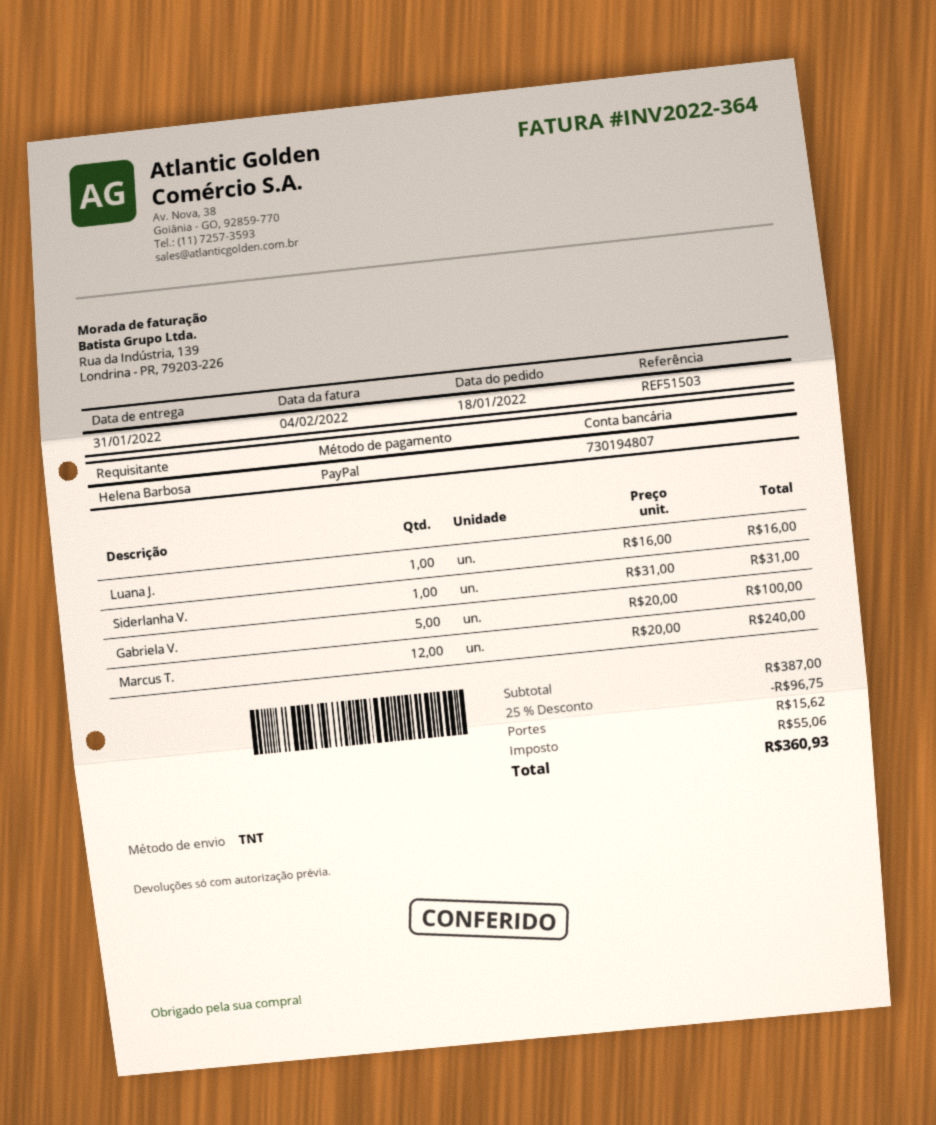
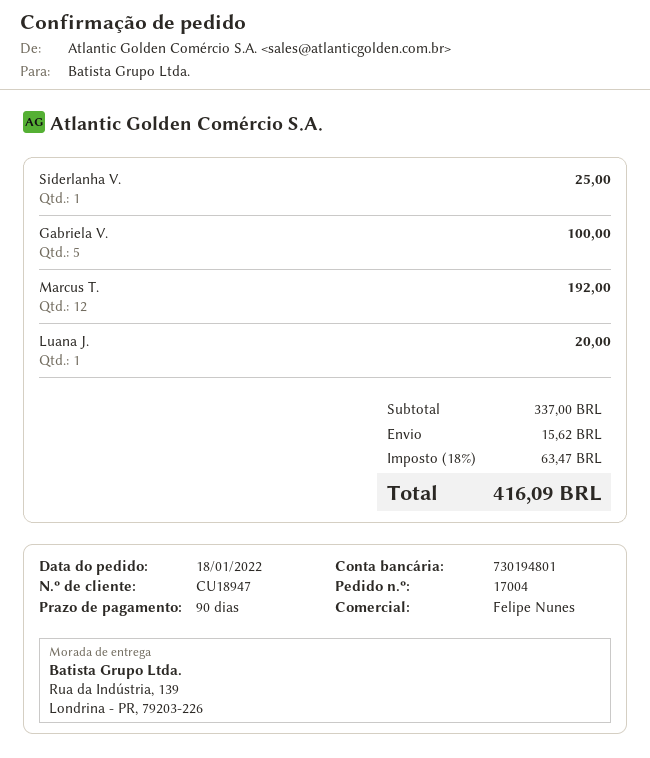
bank account: 730194807 -> 730194801
Luana J.: 1 for 16.00 -> 1 for 20.00
Siderlanha V.: 1 for 31.00 -> 1 for 25.00
Marcus T.: 12 for 240.00 -> 12 for 192.00
subtotal: 387.00 -> 337.00
discount: 25% = 96.75 -> none
tax: 55.06 -> 63.47
total: 360.93 -> 416.09

